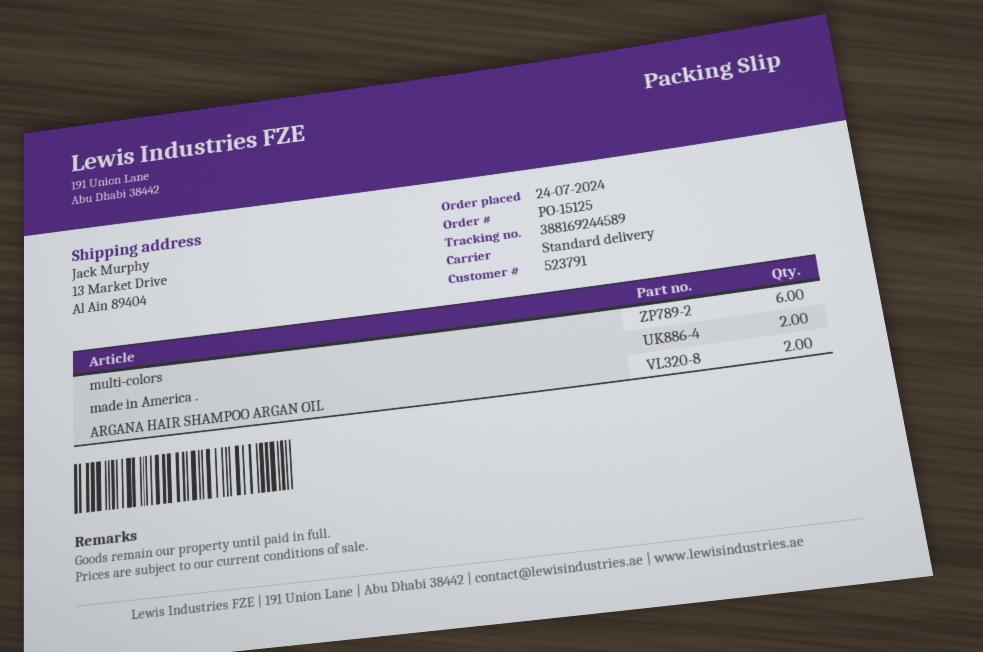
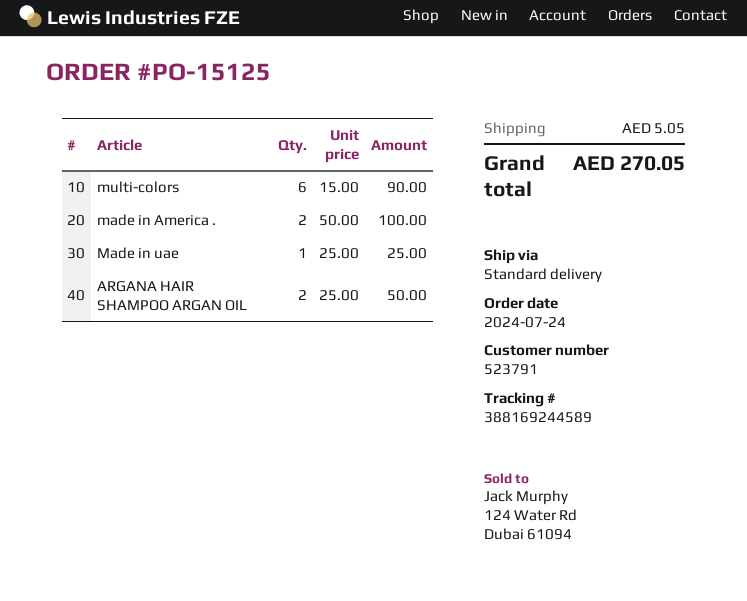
Made in uae: none -> 1

